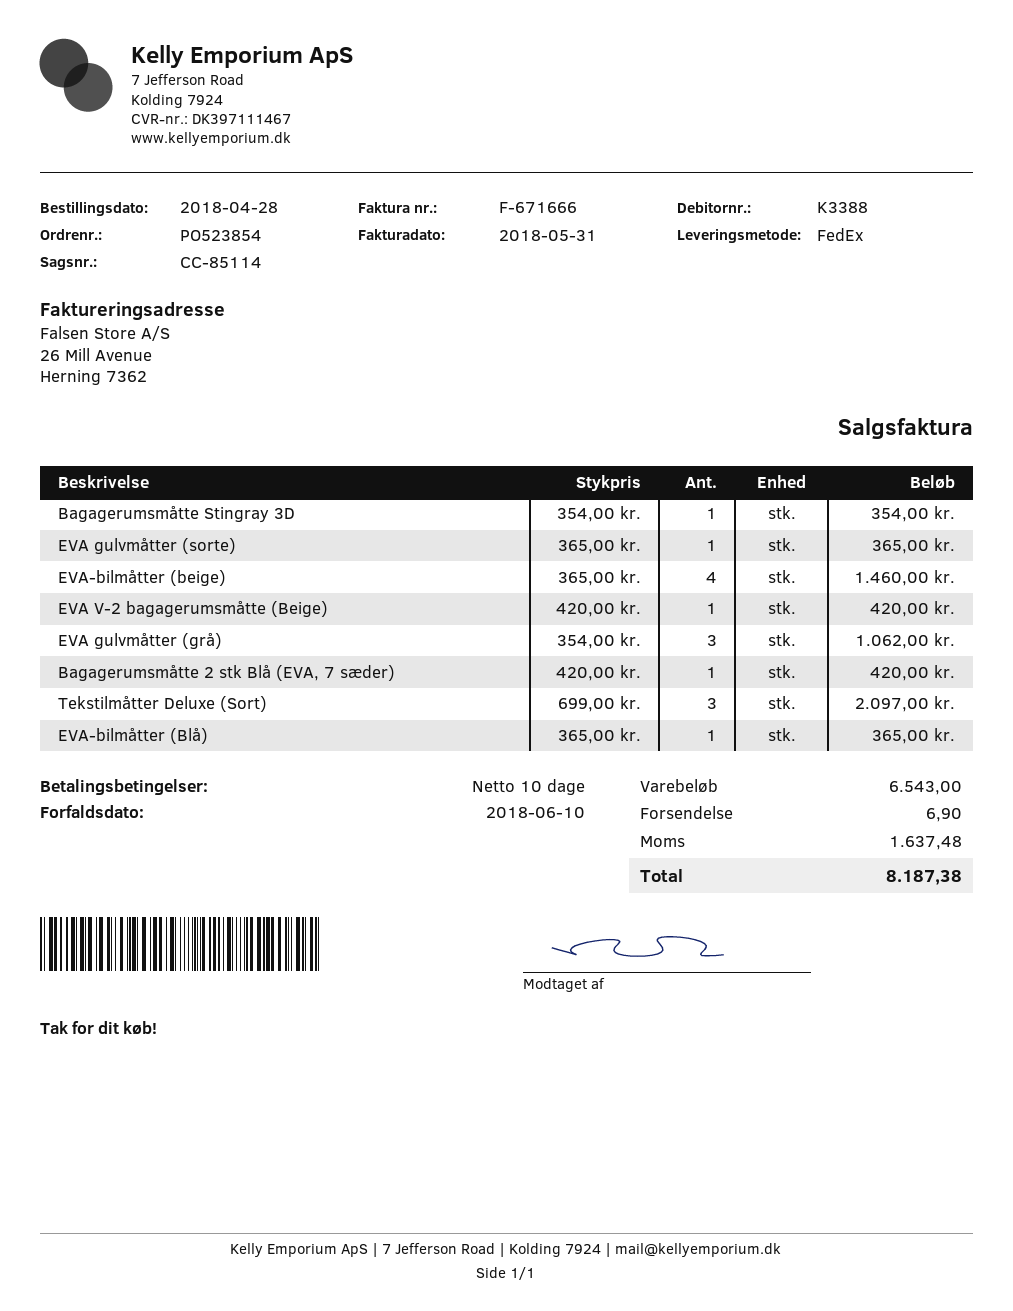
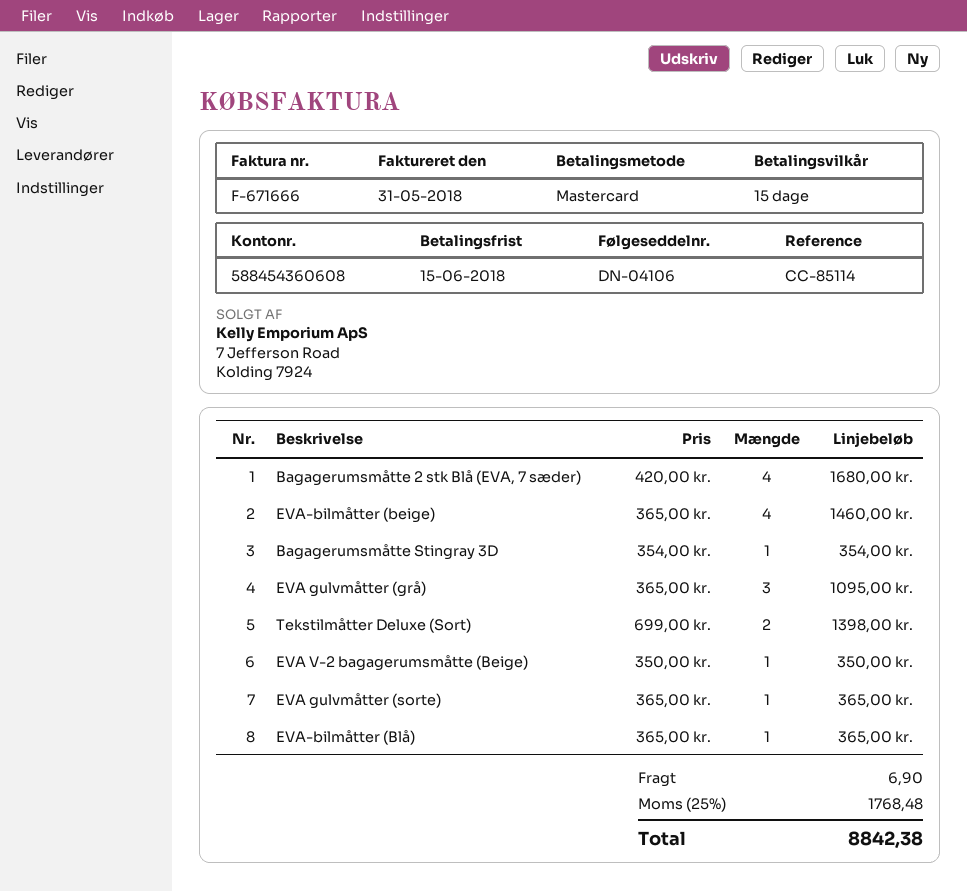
payment terms: 10 days -> 15 days
due date: 2018-06-10 -> 2018-06-15
EVA V-2 bagagerumsmåtte (Beige): 1 x 420.00 = 420.00 -> 1 x 350.00 = 350.00
EVA gulvmåtter (grå): 3 x 354.00 = 1062.00 -> 3 x 365.00 = 1095.00
Bagagerumsmåtte 2 stk Blå (EVA, 7 sæder): 1 x 420.00 = 420.00 -> 4 x 420.00 = 1680.00
Tekstilmåtter Deluxe (Sort): 3 x 699.00 = 2097.00 -> 2 x 699.00 = 1398.00
tax: 1637.48 -> 1768.48
total: 8187.38 -> 8842.38

